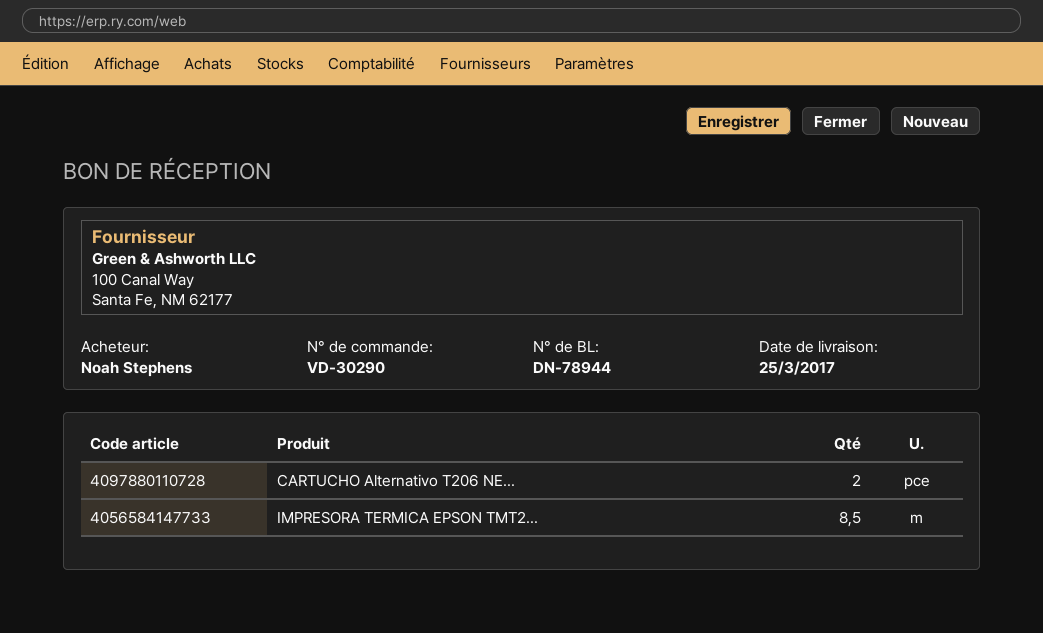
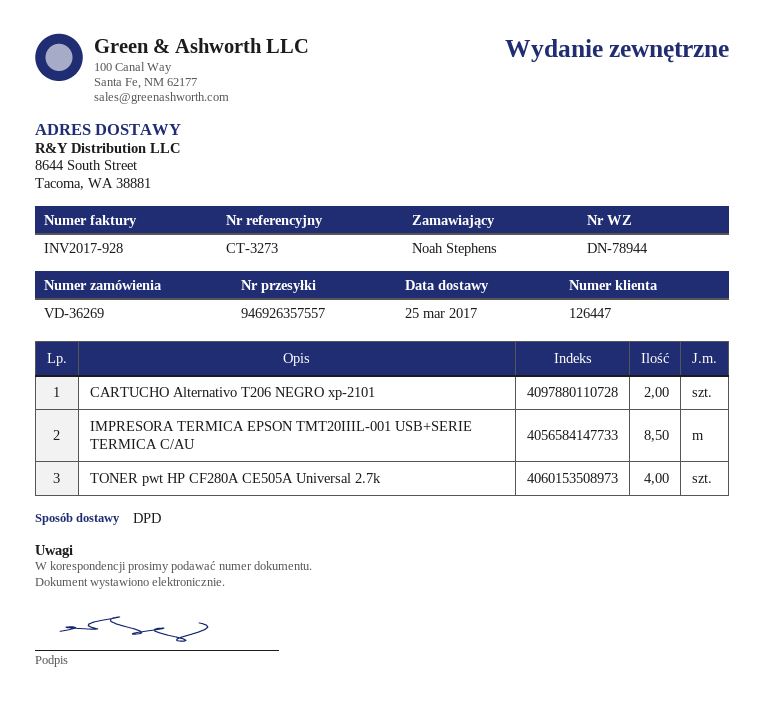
order number: VD-30290 -> VD-36269
TONER pwt HP CF280A CE505A Universal 2.7k: none -> 4

